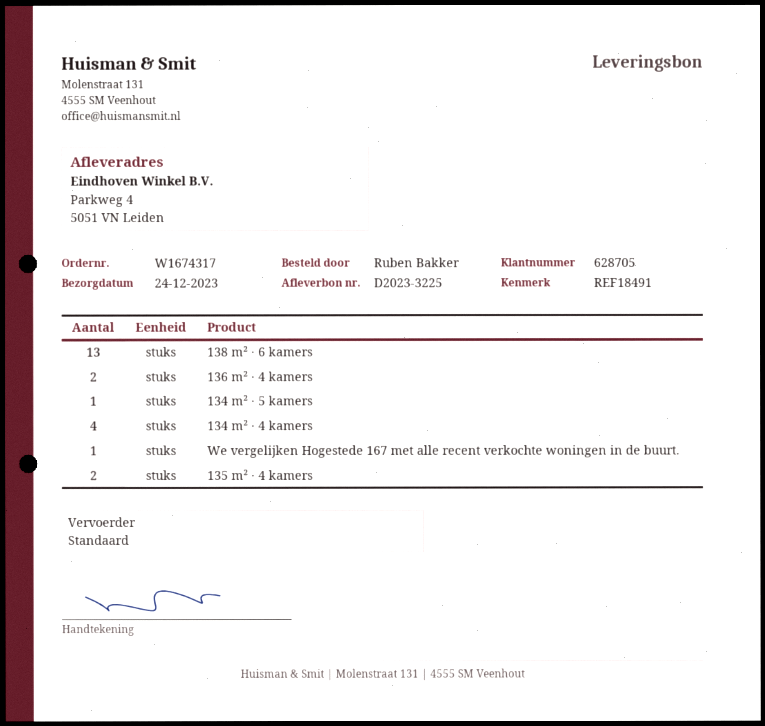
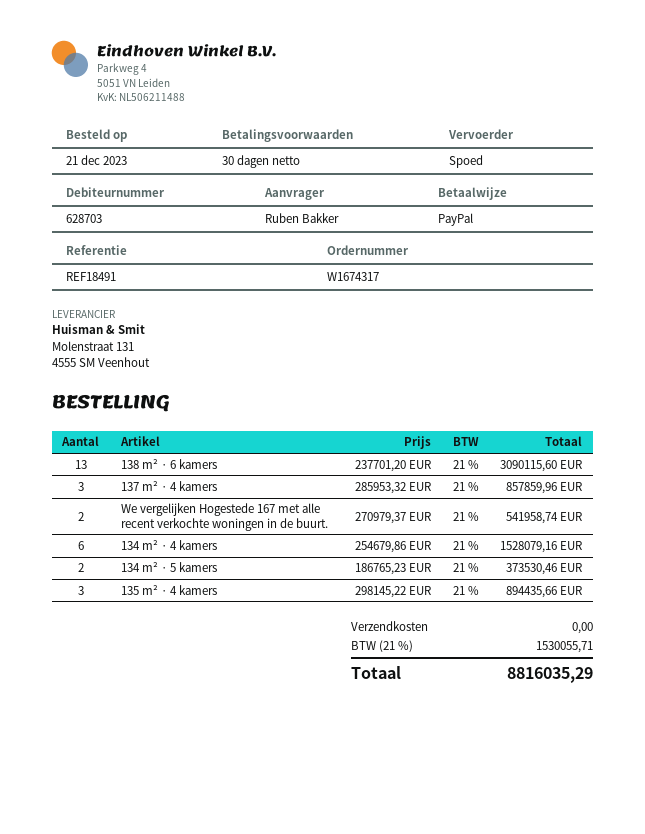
customer number: 628705 -> 628703
shipping method: standard -> express
136 m² · 4 kamers: 2 -> none
134 m² · 5 kamers: 1 -> 2
134 m² · 4 kamers: 4 -> 6
We vergelijken Hogestede 167 met alle recent verkochte woningen in de buurt.: 1 -> 2
135 m² · 4 kamers: 2 -> 3
137 m² · 4 kamers: none -> 3

